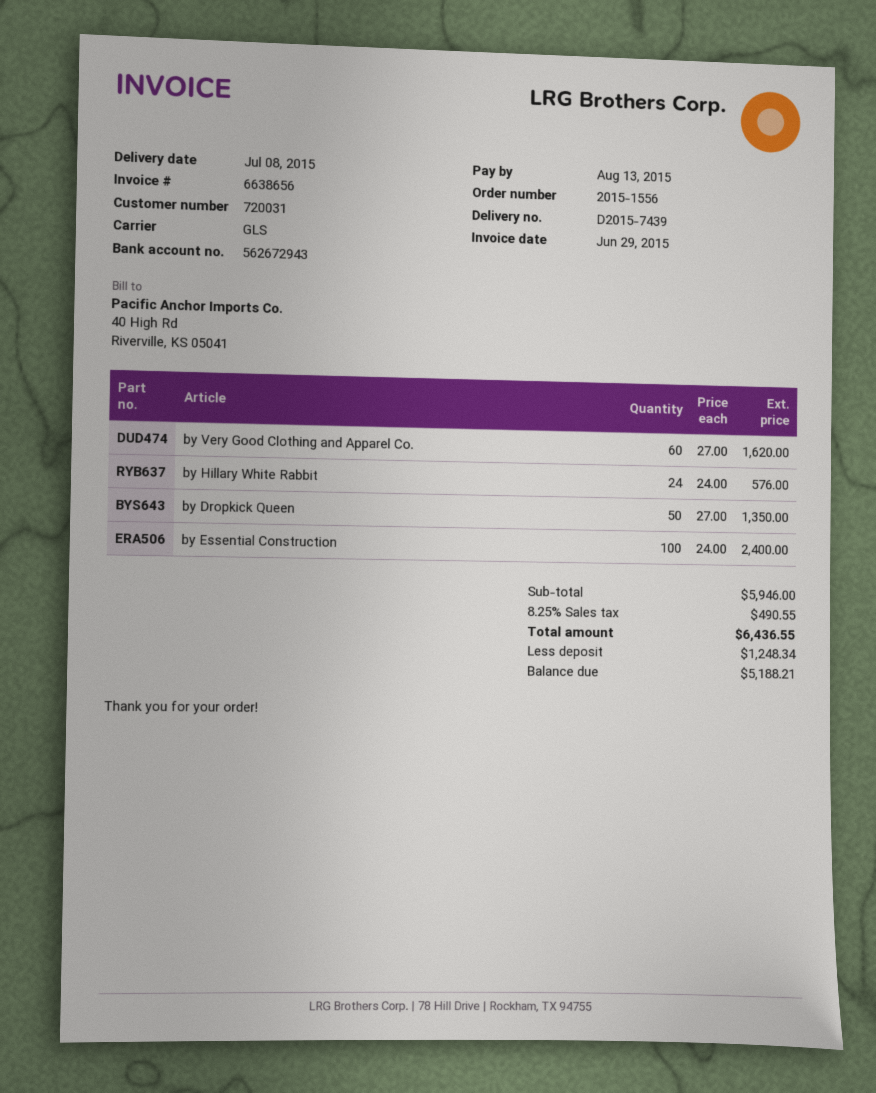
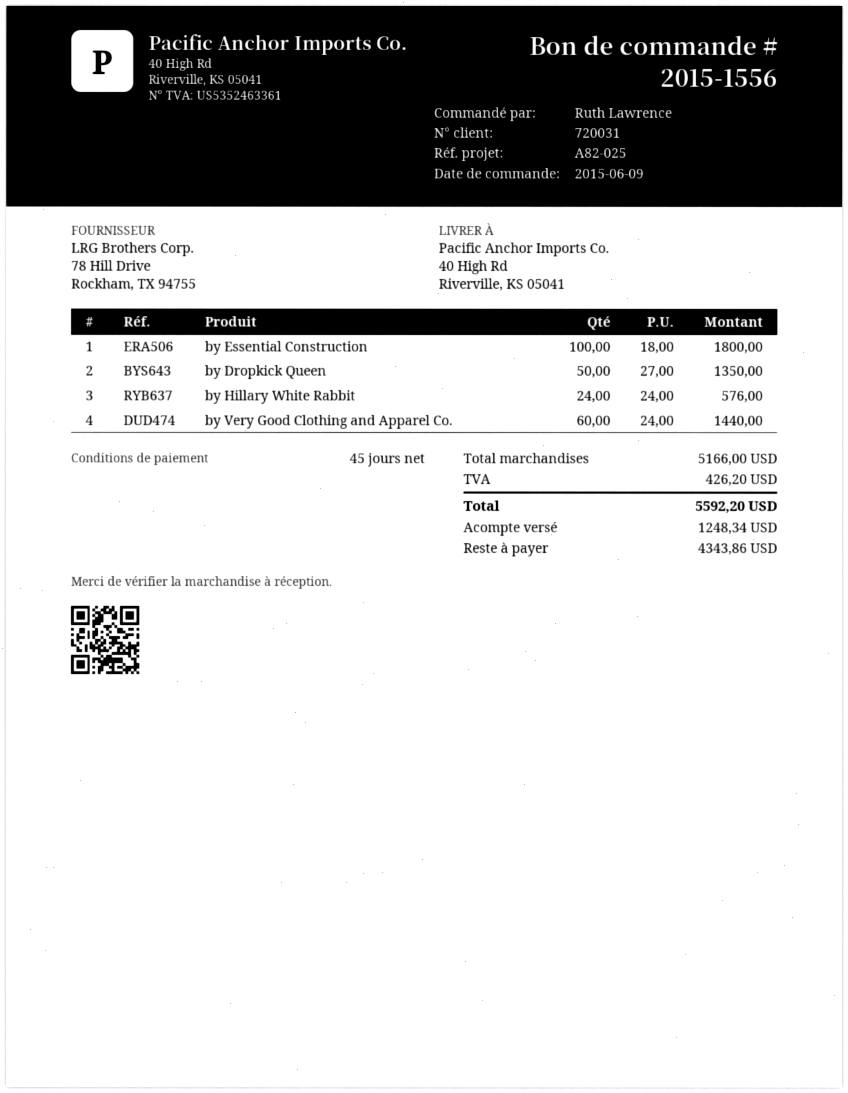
by Very Good Clothing and Apparel Co.: 60 x 27.00 = 1620.00 -> 60 x 24.00 = 1440.00
by Essential Construction: 100 x 24.00 = 2400.00 -> 100 x 18.00 = 1800.00
subtotal: 5946.00 -> 5166.00
tax: 490.55 -> 426.20
total: 6436.55 -> 5592.20
balance: 5188.21 -> 4343.86

